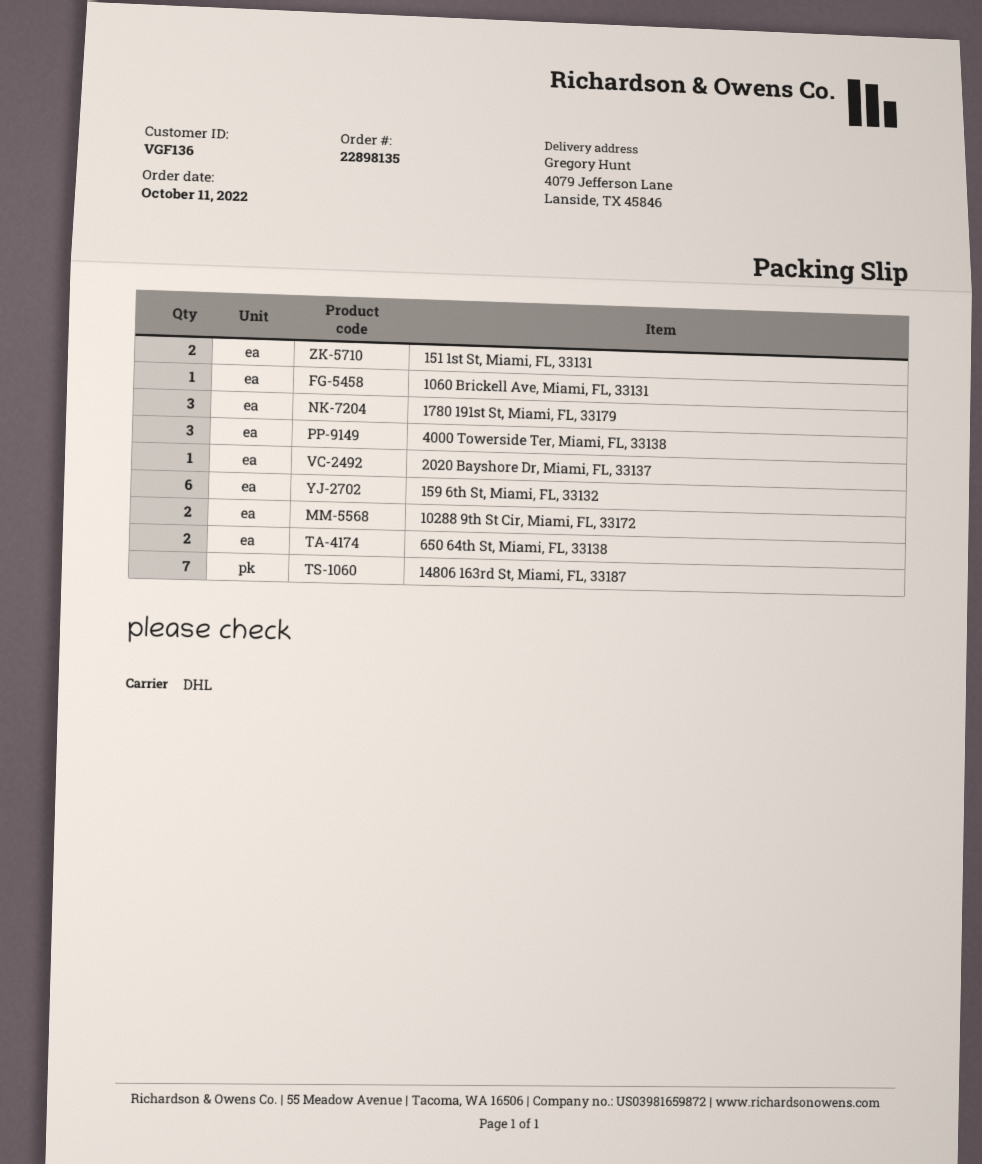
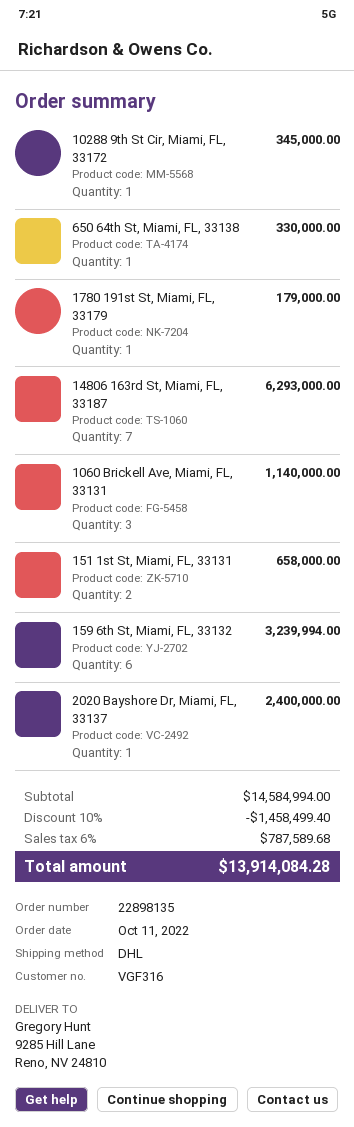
customer number: VGF136 -> VGF316
ship to: 4079 Jefferson Lane, Lanside, TX 45846 -> 9285 Hill Lane, Reno, NV 24810
1060 Brickell Ave, Miami, FL, 33131: 1 -> 3
1780 191st St, Miami, FL, 33179: 3 -> 1
4000 Towerside Ter, Miami, FL, 33138: 3 -> none
10288 9th St Cir, Miami, FL, 33172: 2 -> 1
650 64th St, Miami, FL, 33138: 2 -> 1

